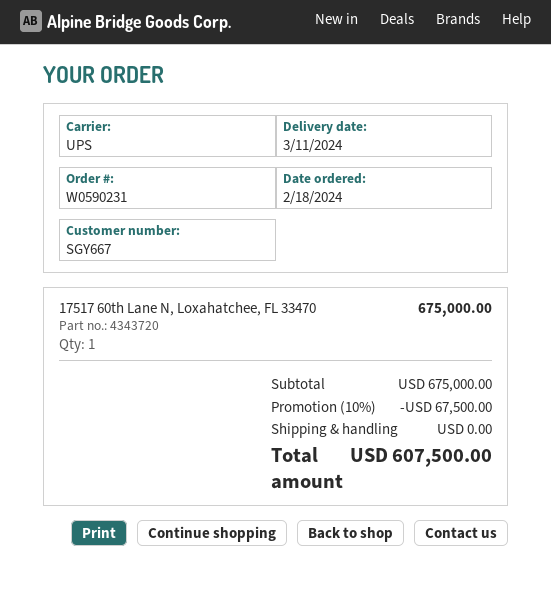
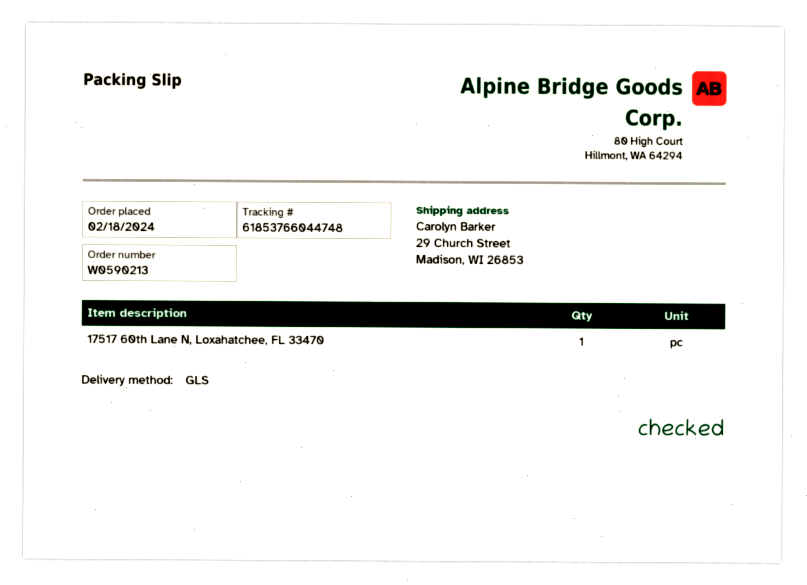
order number: W0590231 -> W0590213
shipping method: UPS -> GLS

